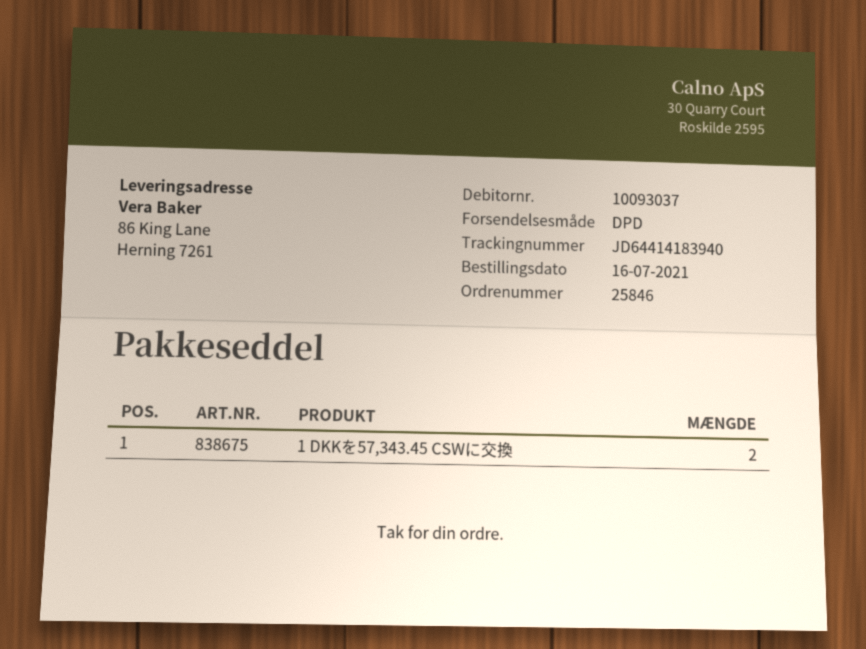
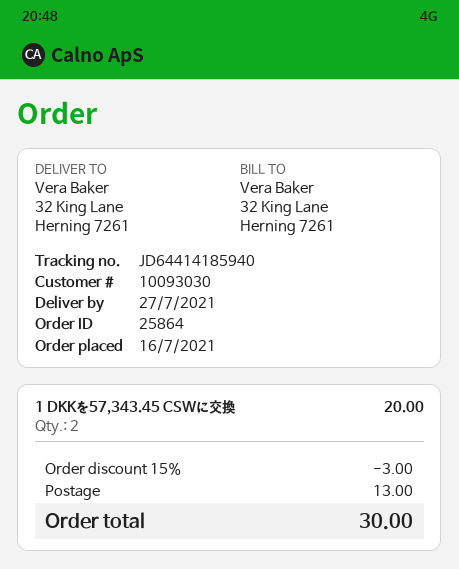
order number: 25846 -> 25864
customer number: 10093037 -> 10093030
tracking number: JD64414183940 -> JD64414185940
ship to: 86 King Lane, Herning 7261 -> 32 King Lane, Herning 7261

